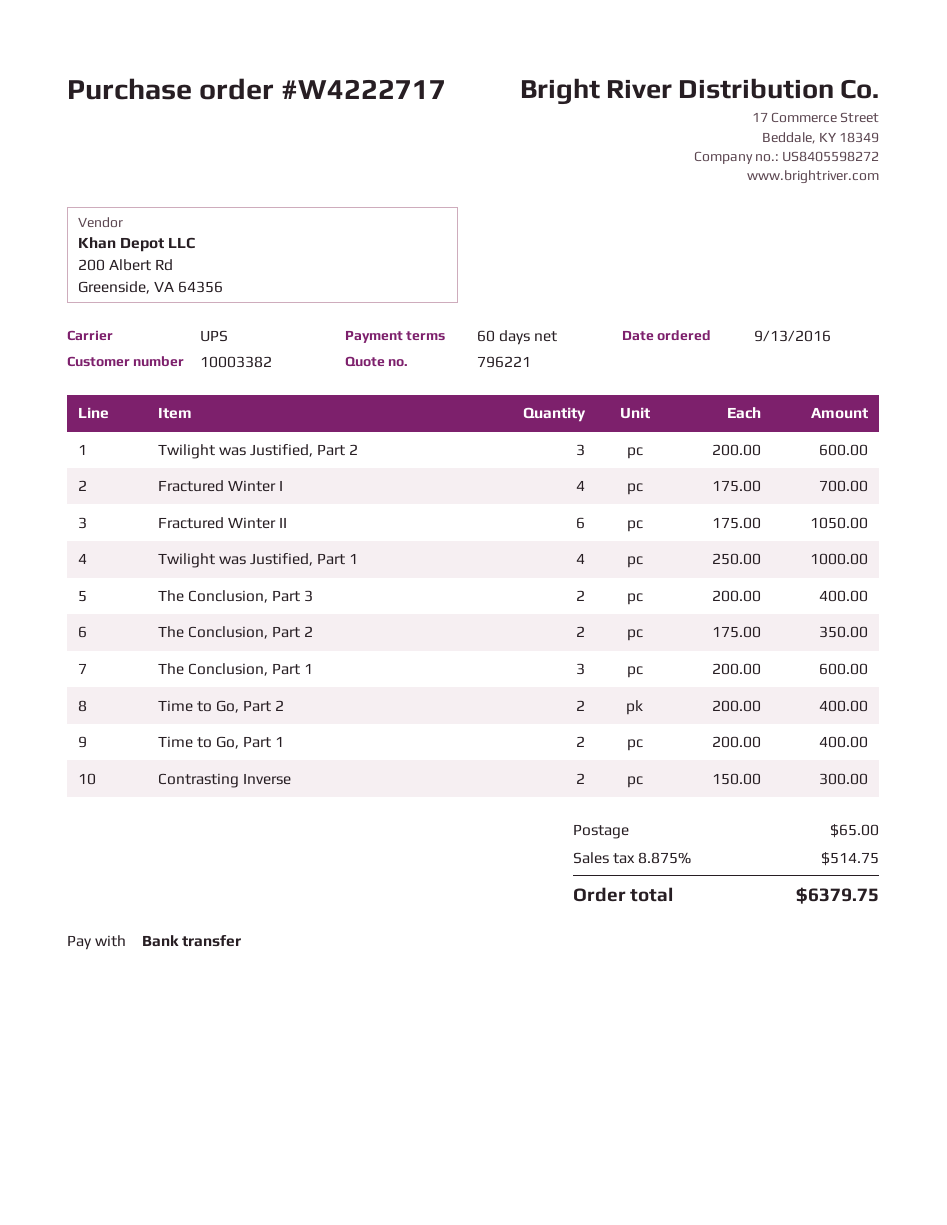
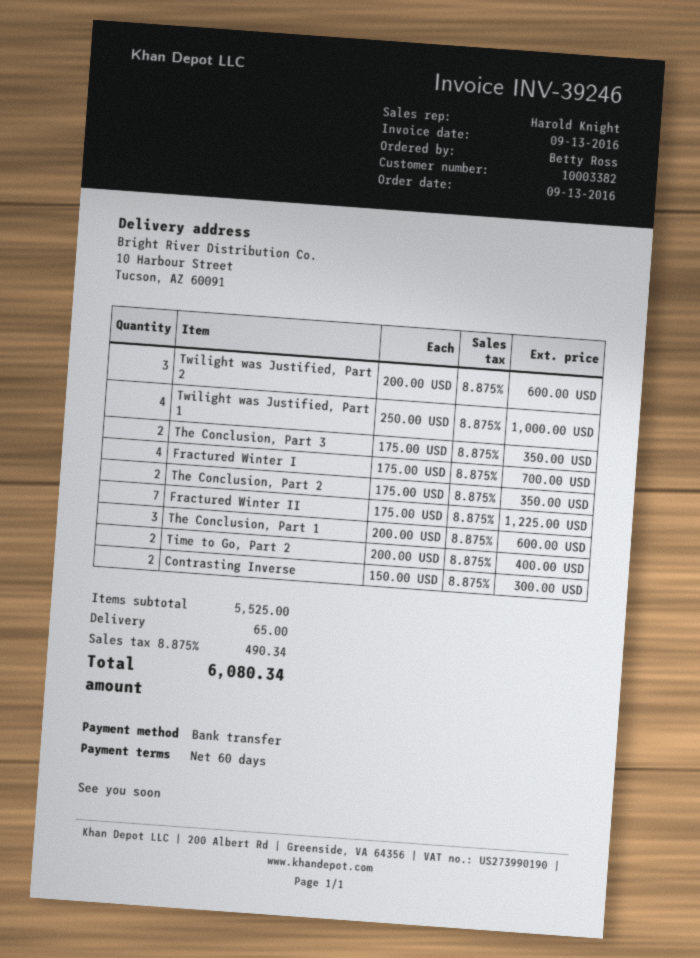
Fractured Winter II: 6 x 175.00 = 1050.00 -> 7 x 175.00 = 1225.00
The Conclusion, Part 3: 2 x 200.00 = 400.00 -> 2 x 175.00 = 350.00
Time to Go, Part 1: 2 x 200.00 = 400.00 -> none
tax: 8.875% = 514.75 -> 8.875% = 490.34
total: 6379.75 -> 6080.34

